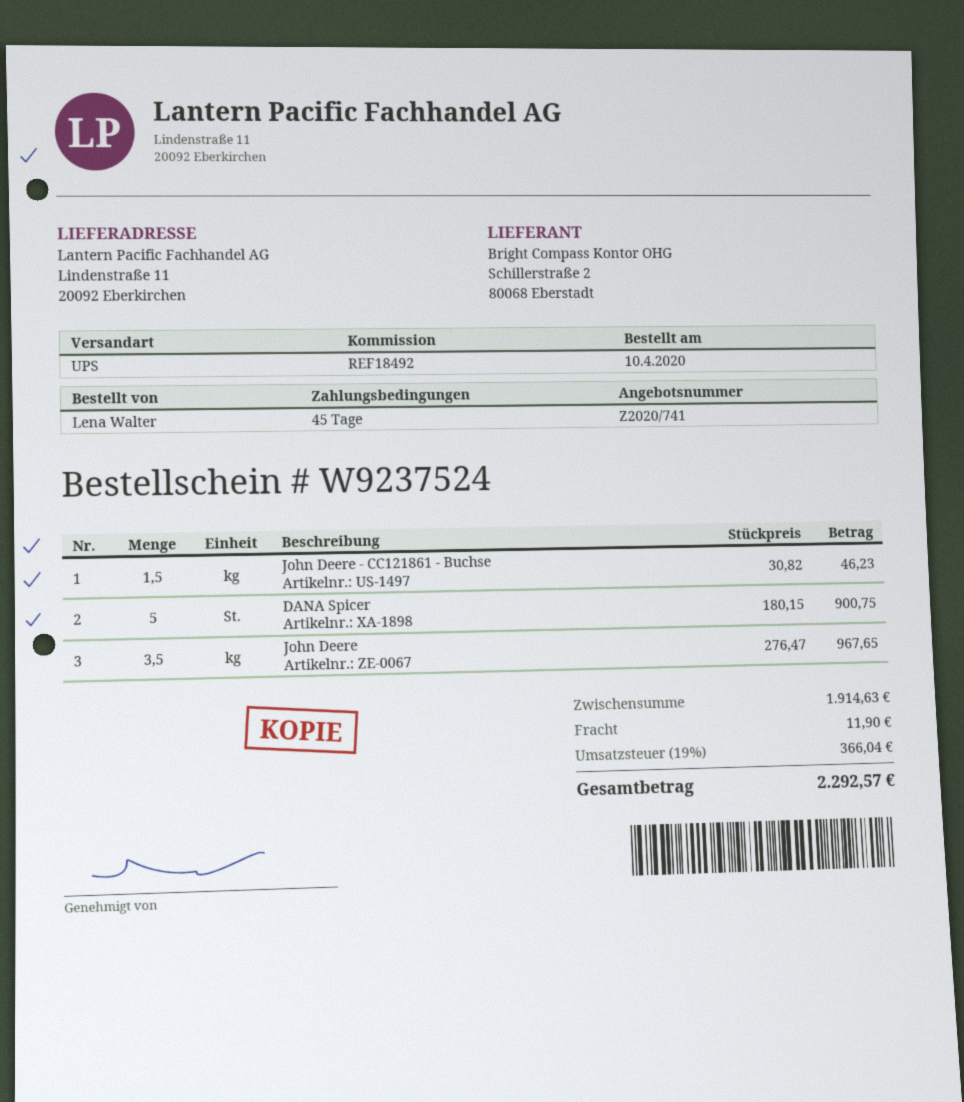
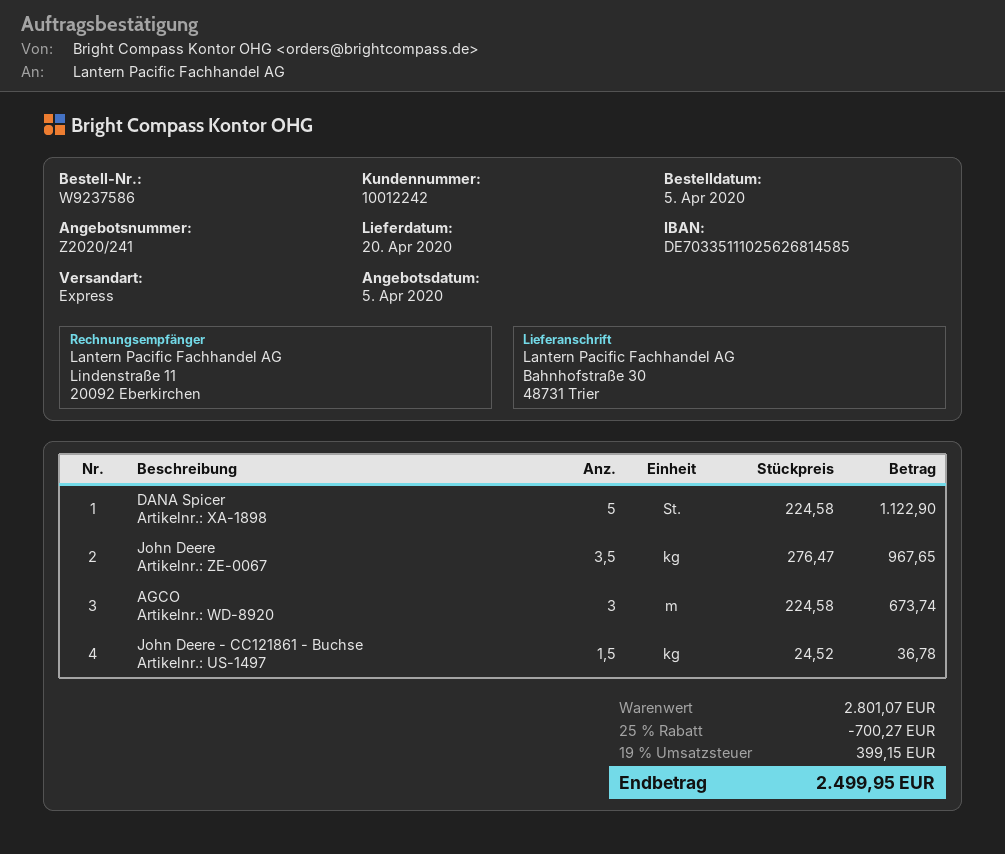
quote number: Z2020/741 -> Z2020/241
order number: W9237524 -> W9237586
order date: 2020-04-10 -> 2020-04-05
shipping method: UPS -> express
ship to: Lindenstraße 11, 20092 Eberkirchen -> Bahnhofstraße 30, 48731 Trier
John Deere - CC121861 - Buchse: 1.5 x 30.82 = 46.23 -> 1.5 x 24.52 = 36.78
DANA Spicer: 5 x 180.15 = 900.75 -> 5 x 224.58 = 1122.90
AGCO: none -> 3 x 224.58 = 673.74
subtotal: 1914.63 -> 2801.07
discount: none -> 25% = 700.27
shipping: 11.90 -> none
tax: 19% = 366.04 -> 19% = 399.15
total: 2292.57 -> 2499.95

